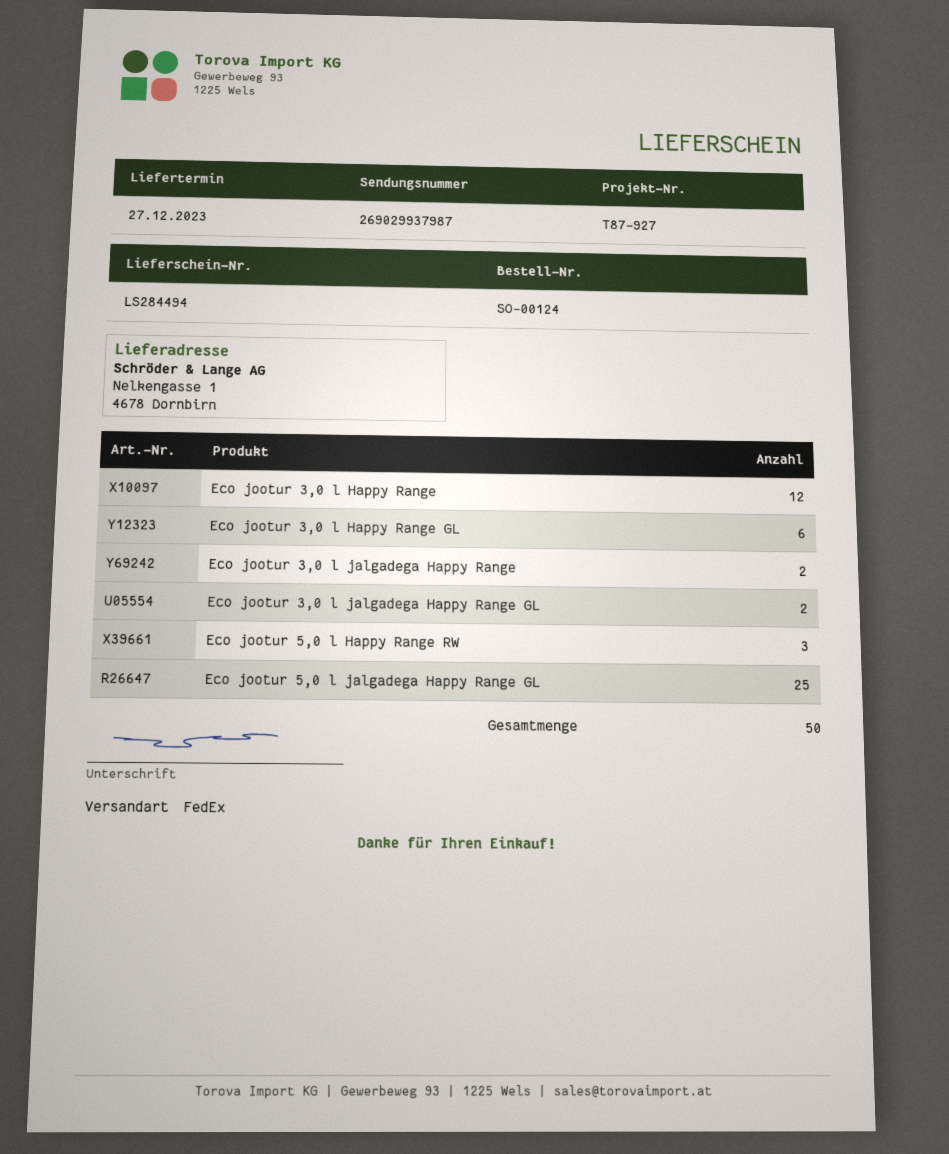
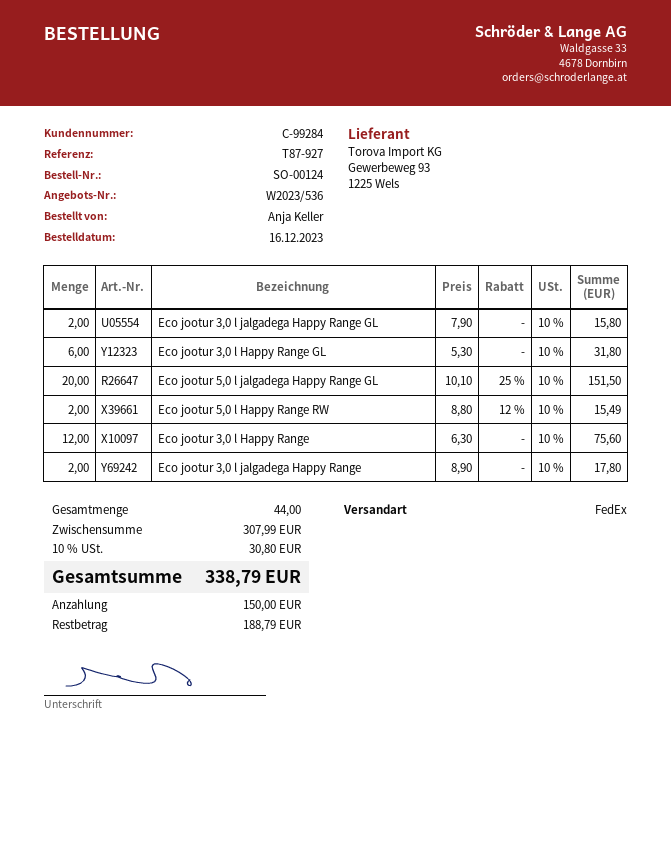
Eco jootur 5,0 l Happy Range RW: 3 -> 2
Eco jootur 5,0 l jalgadega Happy Range GL: 25 -> 20
total quantity: 50 -> 44

